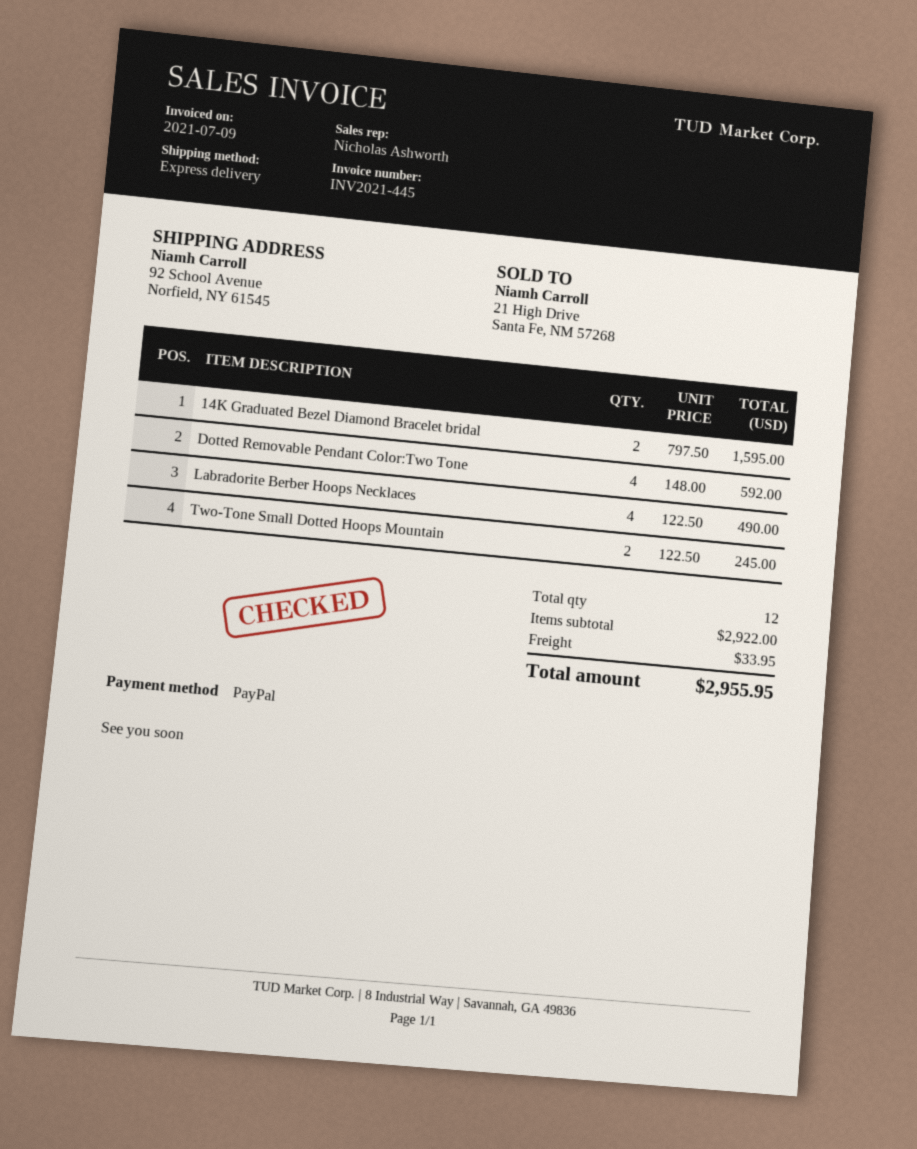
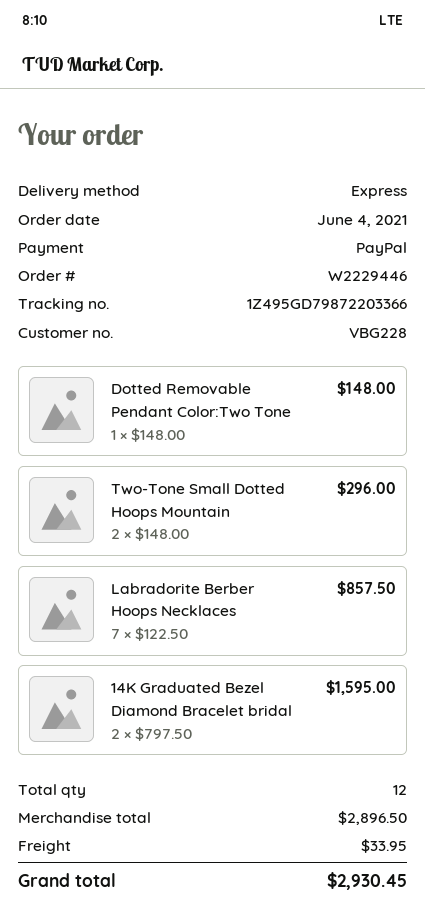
Dotted Removable Pendant Color:Two Tone: 4 x 148.00 = 592.00 -> 1 x 148.00 = 148.00
Labradorite Berber Hoops Necklaces: 4 x 122.50 = 490.00 -> 7 x 122.50 = 857.50
Two-Tone Small Dotted Hoops Mountain: 2 x 122.50 = 245.00 -> 2 x 148.00 = 296.00
subtotal: 2922.00 -> 2896.50
total: 2955.95 -> 2930.45

